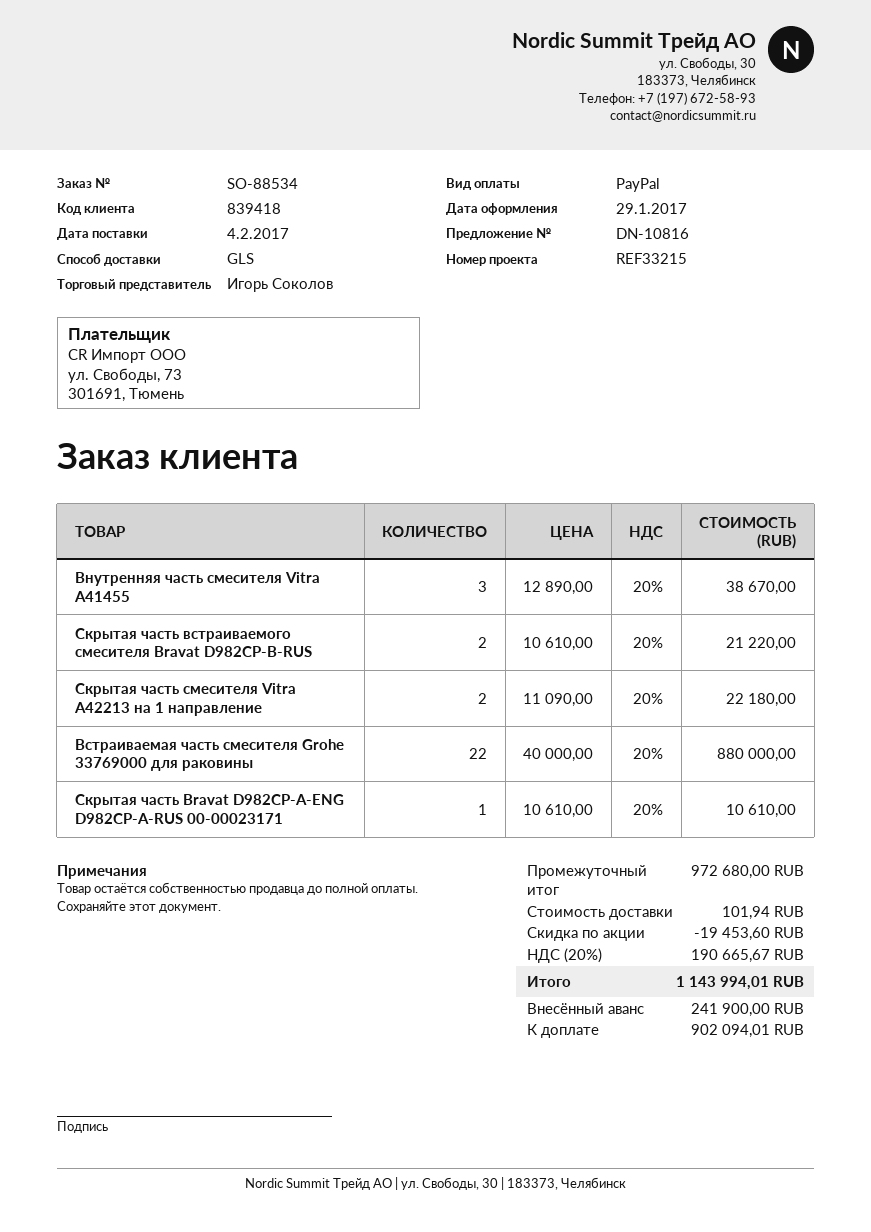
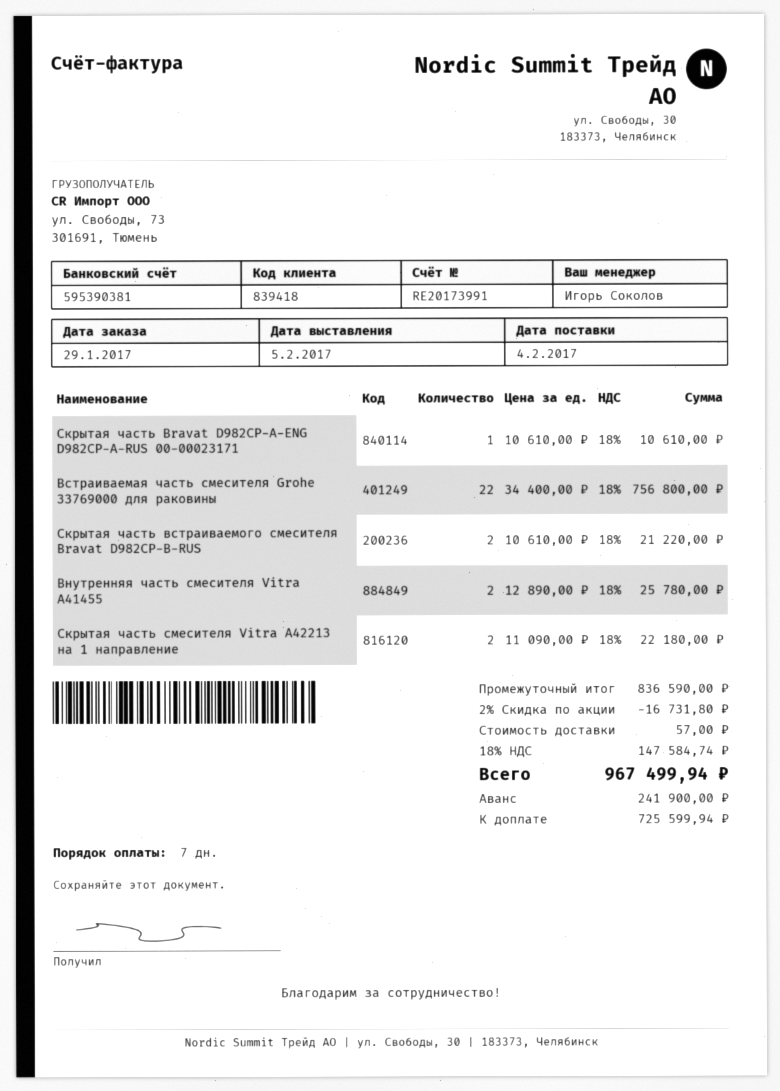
Внутренняя часть смесителя Vitra A41455: 3 x 12890.00 = 38670.00 -> 2 x 12890.00 = 25780.00
Встраиваемая часть смесителя Grohe 33769000 для раковины: 22 x 40000.00 = 880000.00 -> 22 x 34400.00 = 756800.00
subtotal: 972680.00 -> 836590.00
discount: 19453.60 -> 16731.80
shipping: 101.94 -> 57.00
tax: 20% = 190665.67 -> 18% = 147584.74
total: 1143994.01 -> 967499.94
balance: 902094.01 -> 725599.94

